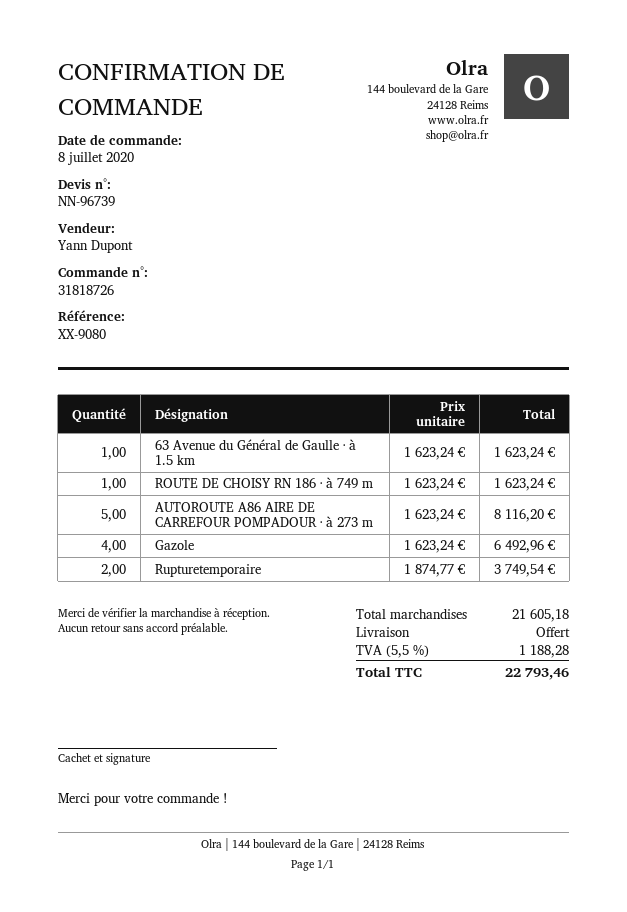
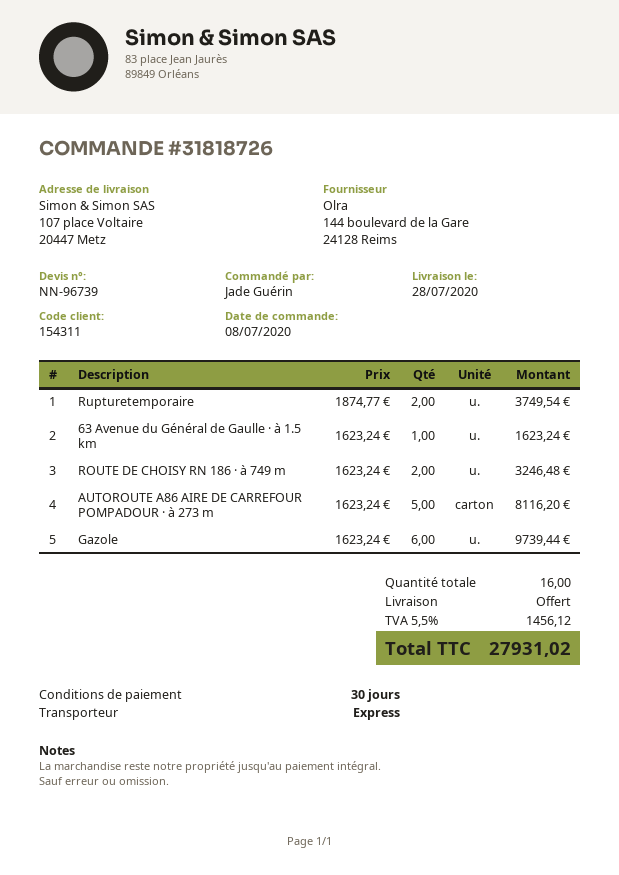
ROUTE DE CHOISY RN 186 · à 749 m: 1 x 1623.24 = 1623.24 -> 2 x 1623.24 = 3246.48
Gazole: 4 x 1623.24 = 6492.96 -> 6 x 1623.24 = 9739.44
tax: 5.5% = 1188.28 -> 5.5% = 1456.12
total: 22793.46 -> 27931.02

